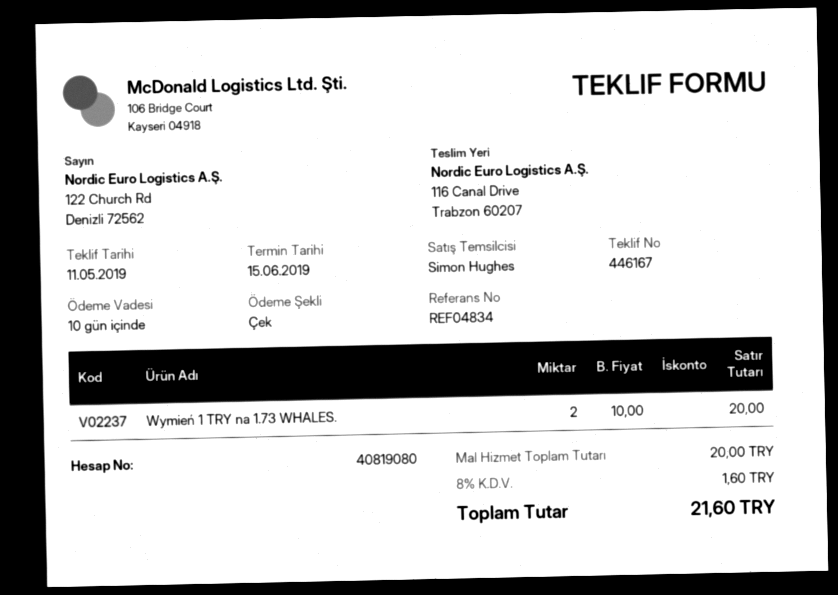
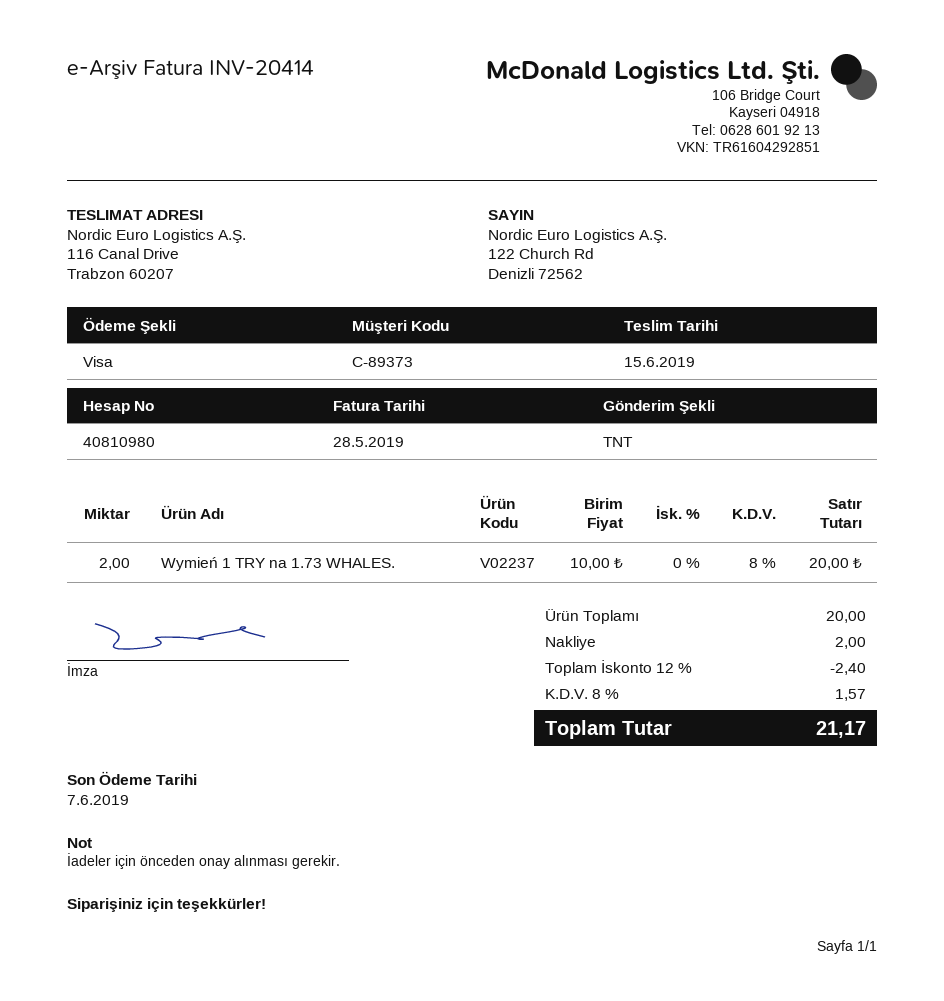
payment method: cheque -> Visa
bank account: 40819080 -> 40810980
discount: none -> 12% = 2.40
shipping: none -> 2.00
tax: 8% = 1.60 -> 8% = 1.57
total: 21.60 -> 21.17

